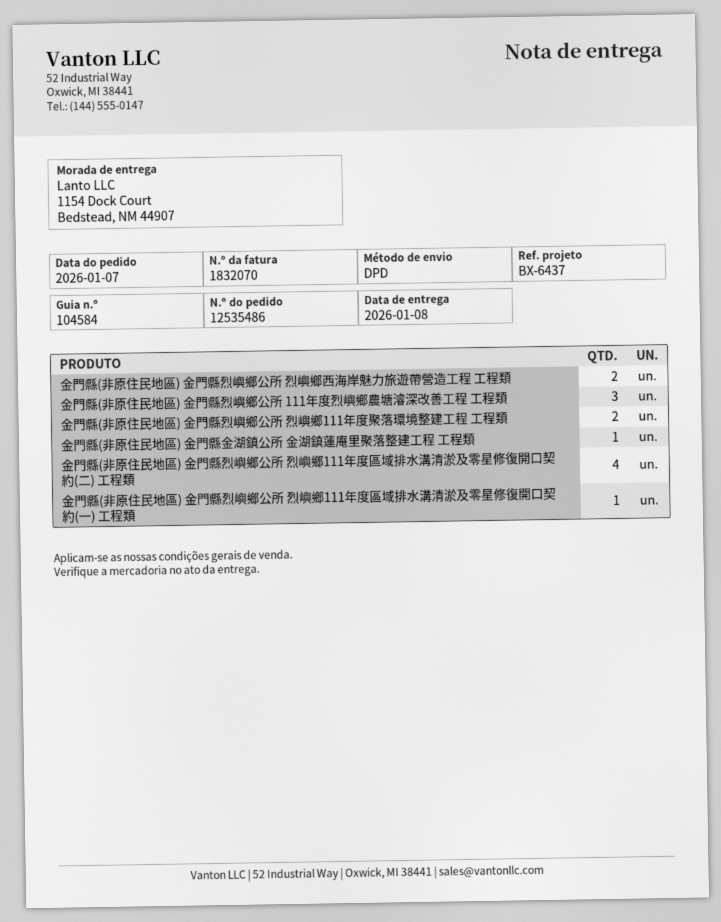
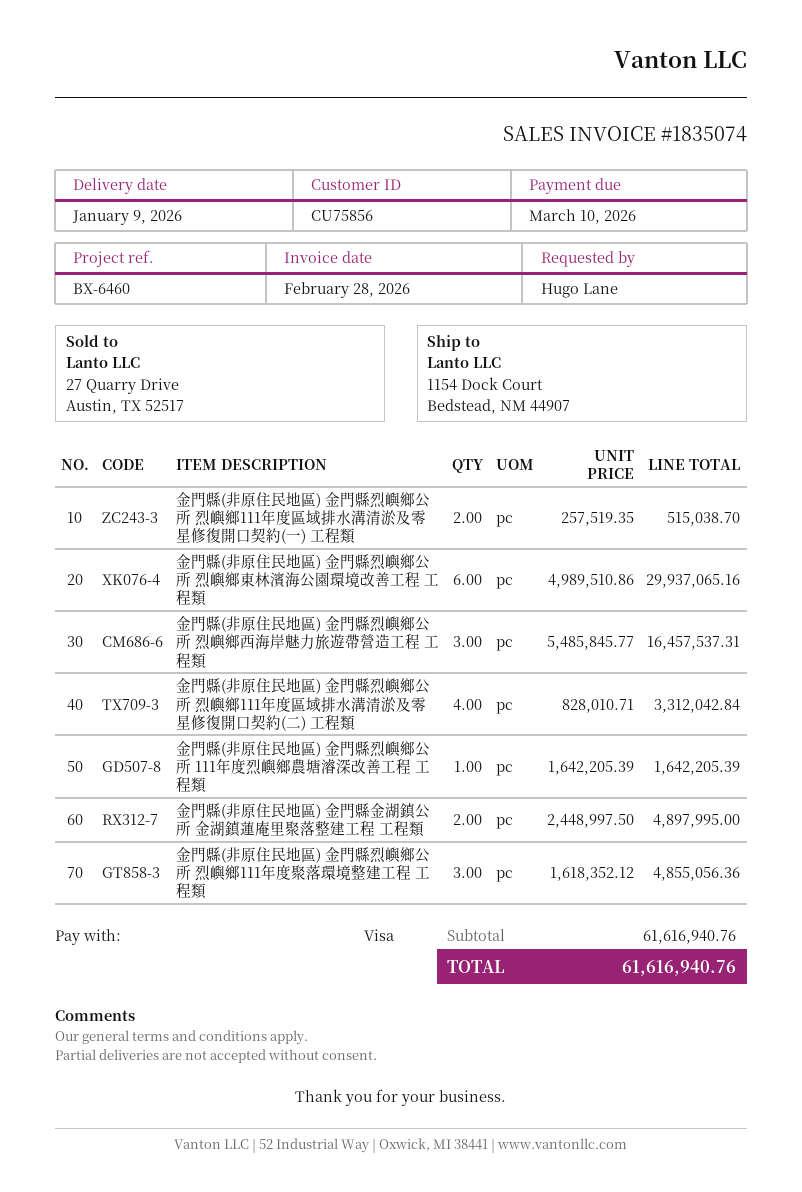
delivery date: 2026-01-08 -> 2026-01-09
invoice number: 1832070 -> 1835074
reference: BX-6437 -> BX-6460
金門縣(非原住民地區) 金門縣烈嶼鄉公所 烈嶼鄉西海岸魅力旅遊帶營造工程 工程類: 2 -> 3
金門縣(非原住民地區) 金門縣烈嶼鄉公所 111年度烈嶼鄉農塘濬深改善工程 工程類: 3 -> 1
金門縣(非原住民地區) 金門縣烈嶼鄉公所 烈嶼鄉111年度聚落環境整建工程 工程類: 2 -> 3
金門縣(非原住民地區) 金門縣金湖鎮公所 金湖鎮蓮庵里聚落整建工程 工程類: 1 -> 2
金門縣(非原住民地區) 金門縣烈嶼鄉公所 烈嶼鄉111年度區域排水溝清淤及零星修復開口契約(一) 工程類: 1 -> 2
金門縣(非原住民地區) 金門縣烈嶼鄉公所 烈嶼鄉東林濱海公園環境改善工程 工程類: none -> 6

